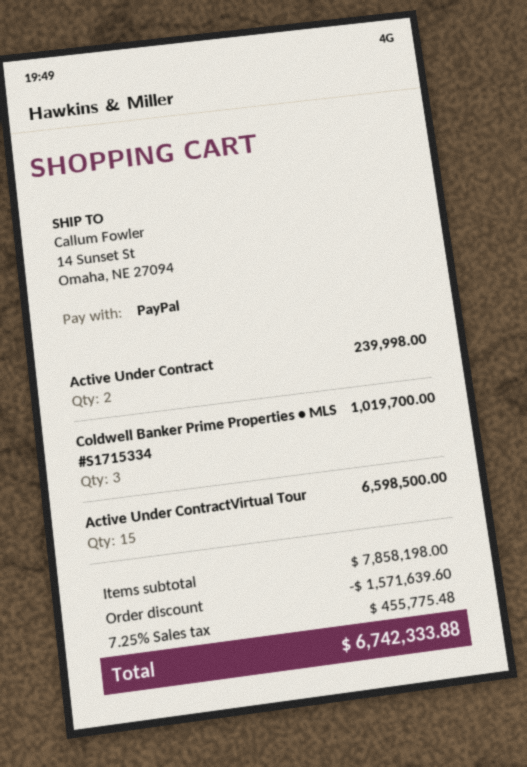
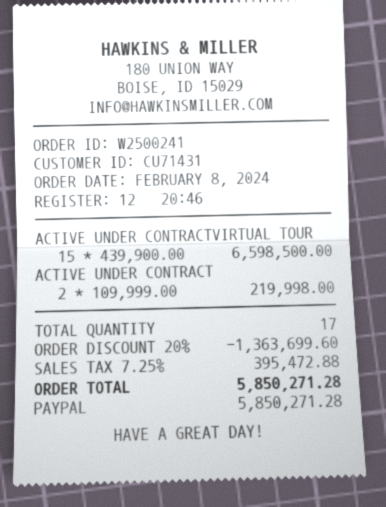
Active Under Contract: 2 for 239998.00 -> 2 for 219998.00
Coldwell Banker Prime Properties • MLS #S1715334: 3 for 1019700.00 -> none
discount: 1571639.60 -> 1363699.60
tax: 7.25% = 455775.48 -> 7.25% = 395472.88
total: 6742333.88 -> 5850271.28

